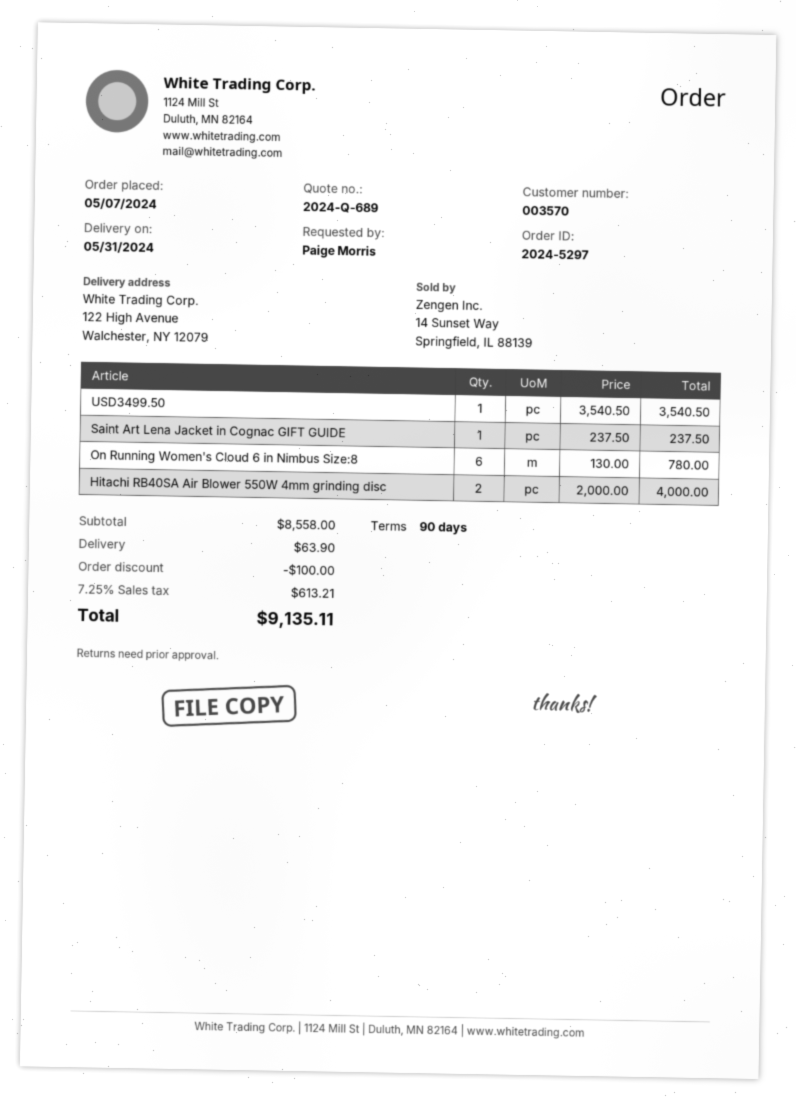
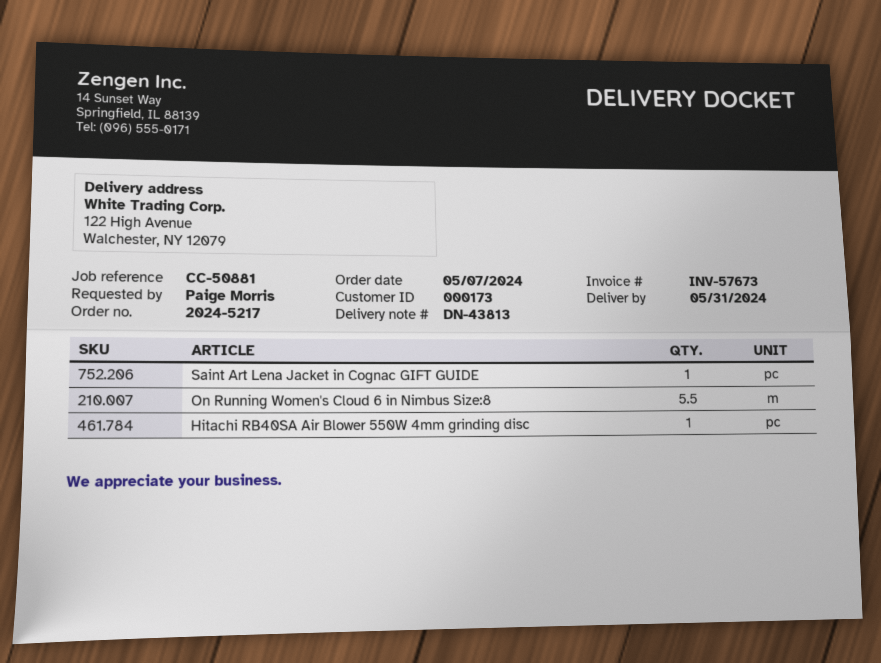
order number: 2024-5297 -> 2024-5217
customer number: 003570 -> 000173
USD3499.50: 1 -> none
On Running Women's Cloud 6 in Nimbus Size:8: 6 -> 5.5
Hitachi RB40SA Air Blower 550W 4mm grinding disc: 2 -> 1

